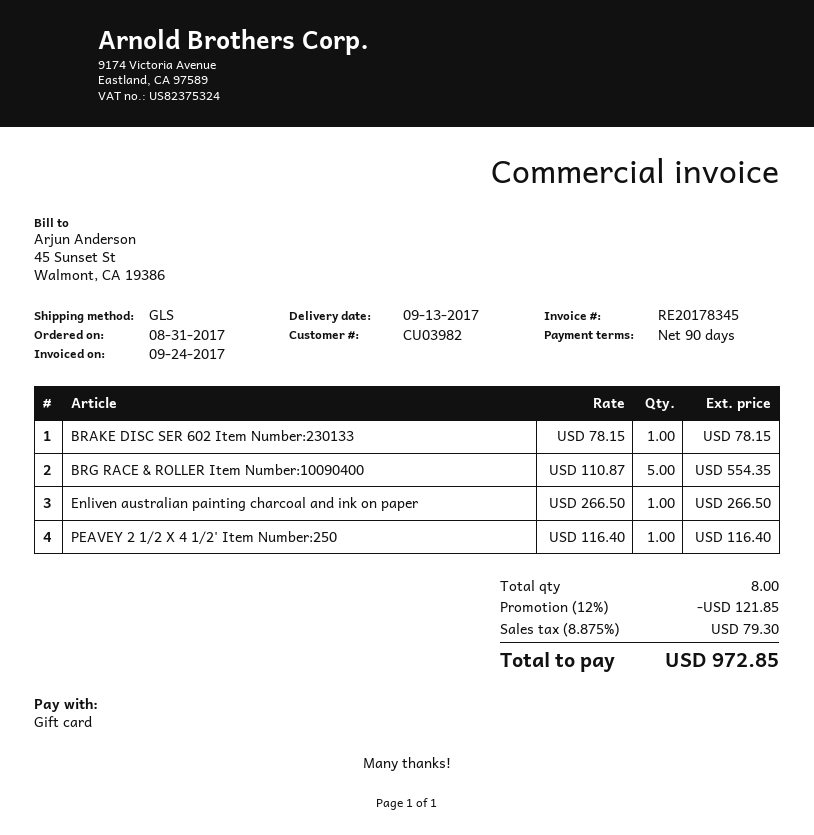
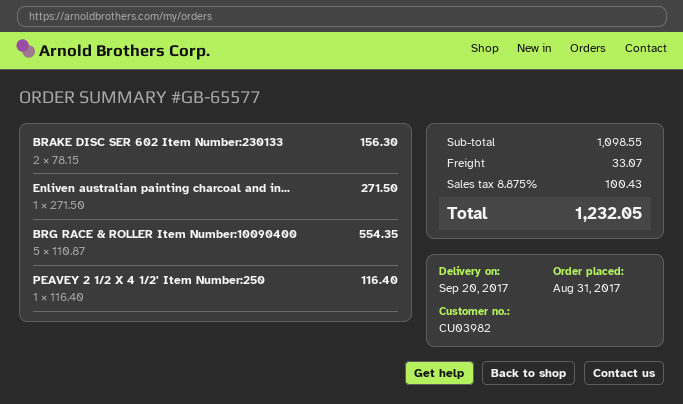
delivery date: 2017-09-13 -> 2017-09-20
BRAKE DISC SER 602 Item Number:230133: 1 x 78.15 = 78.15 -> 2 x 78.15 = 156.30
Enliven australian painting charcoal and ink on paper: 1 x 266.50 = 266.50 -> 1 x 271.50 = 271.50
discount: 12% = 121.85 -> none
shipping: none -> 33.07
tax: 8.875% = 79.30 -> 8.875% = 100.43
total: 972.85 -> 1232.05

